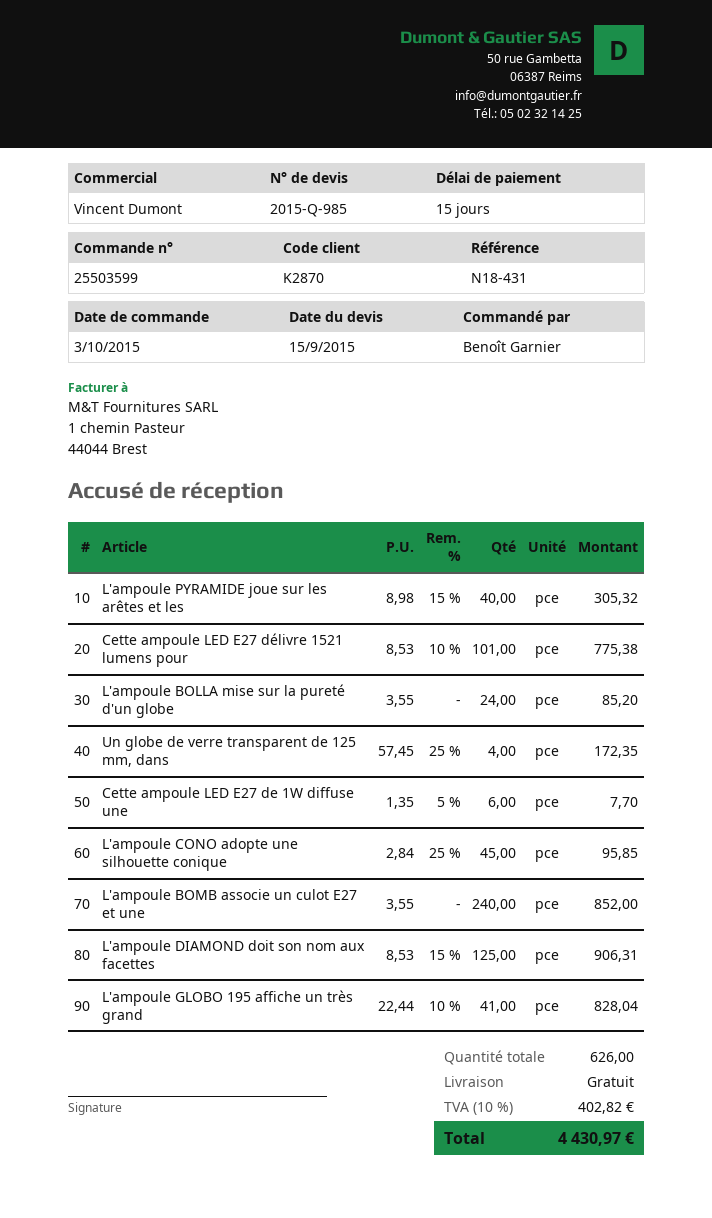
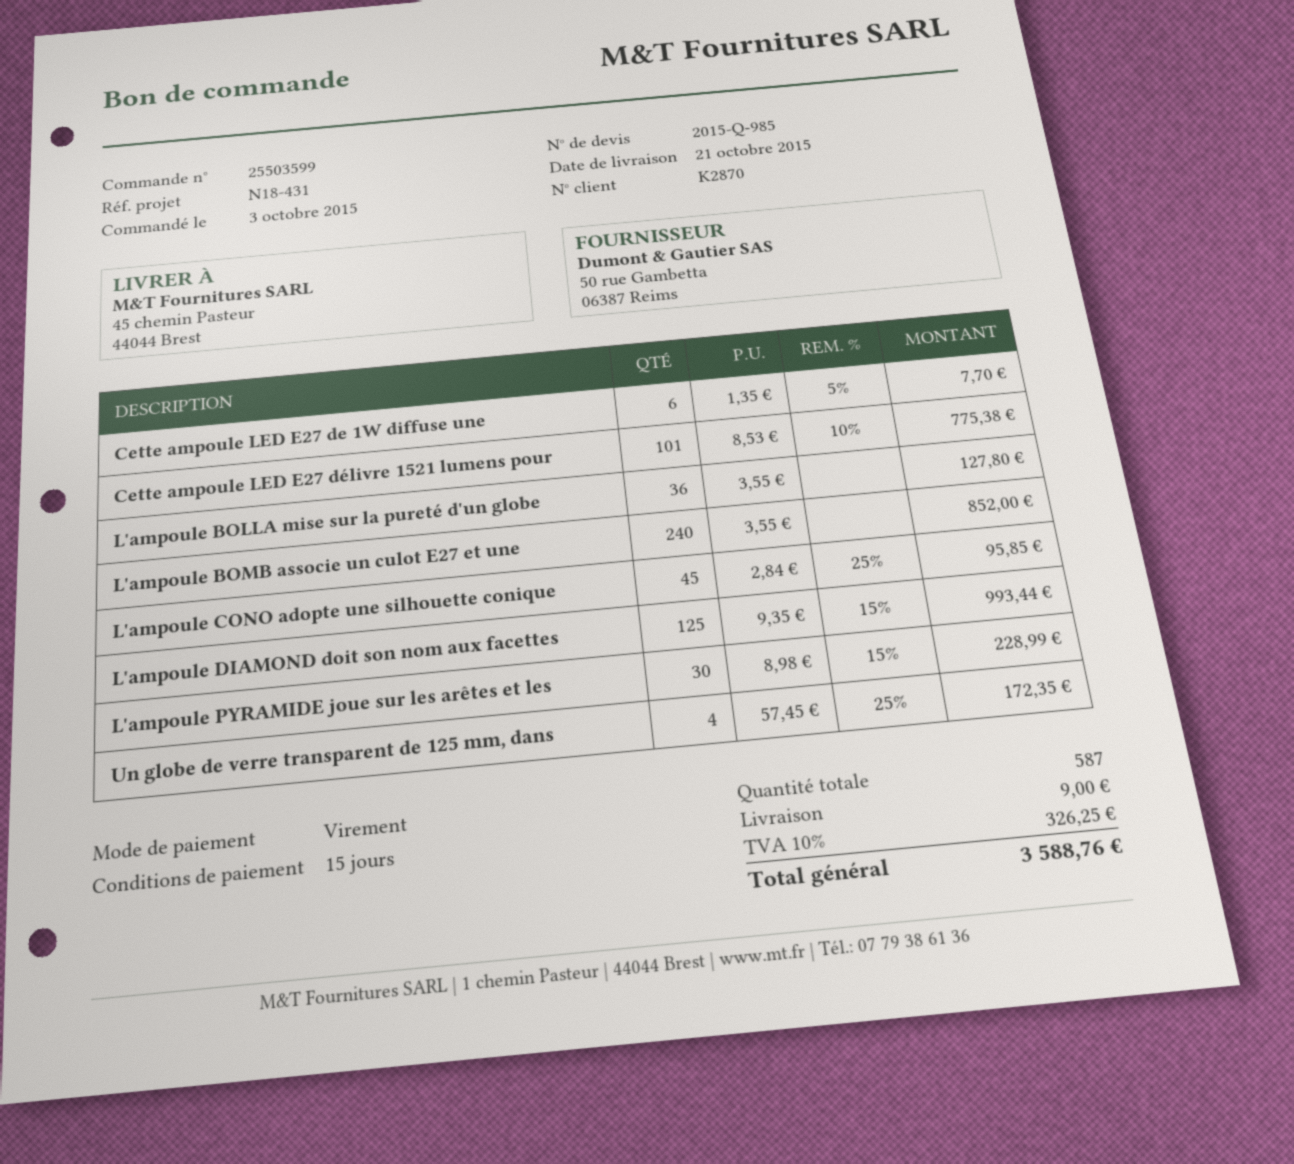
L'ampoule PYRAMIDE joue sur les arêtes et les: 40 x 8.98 - 15% = 305.32 -> 30 x 8.98 - 15% = 228.99
L'ampoule BOLLA mise sur la pureté d'un globe: 24 x 3.55 = 85.20 -> 36 x 3.55 = 127.80
L'ampoule DIAMOND doit son nom aux facettes: 125 x 8.53 - 15% = 906.31 -> 125 x 9.35 - 15% = 993.44
L'ampoule GLOBO 195 affiche un très grand: 41 x 22.44 - 10% = 828.04 -> none
total quantity: 626 -> 587
shipping: 0.00 -> 9.00
tax: 10% = 402.82 -> 10% = 326.25
total: 4430.97 -> 3588.76

